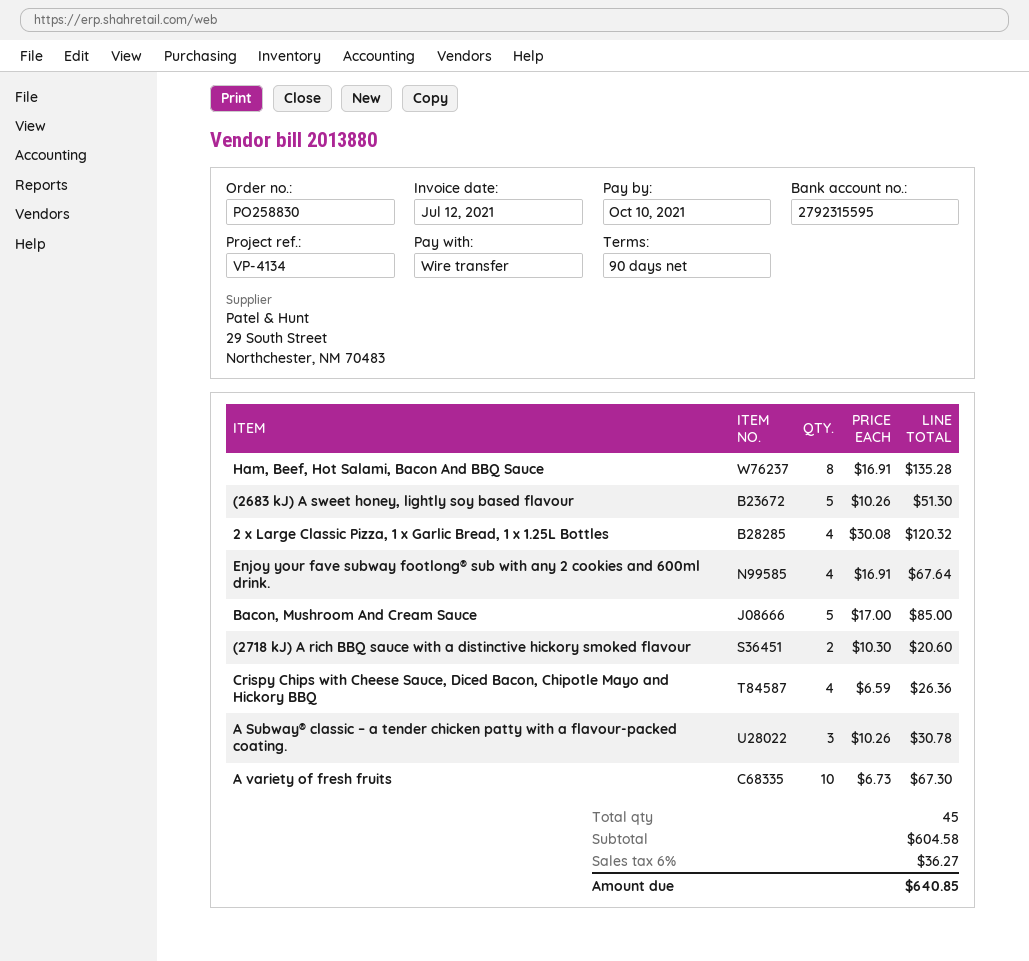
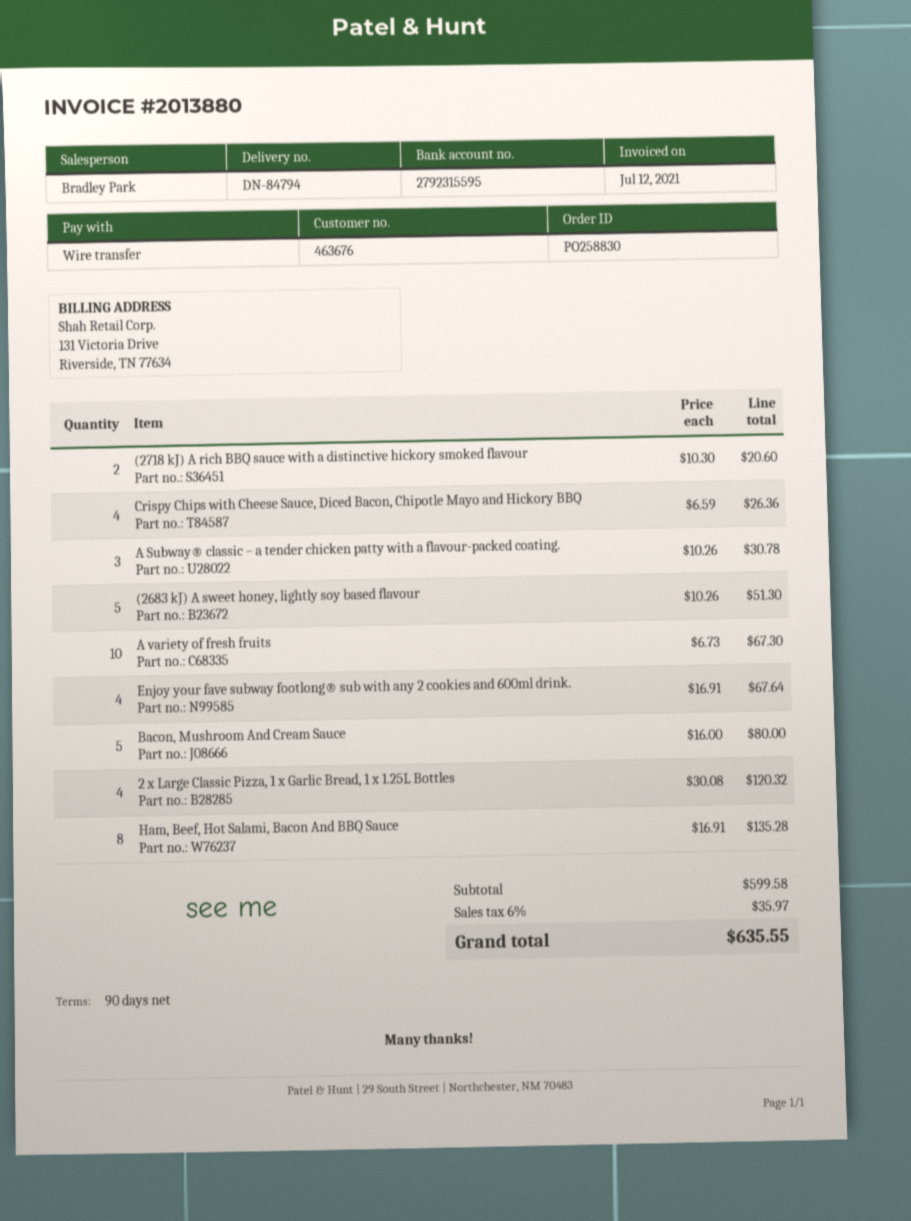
Bacon, Mushroom And Cream Sauce: 5 x 17.00 = 85.00 -> 5 x 16.00 = 80.00
subtotal: 604.58 -> 599.58
tax: 6% = 36.27 -> 6% = 35.97
total: 640.85 -> 635.55

